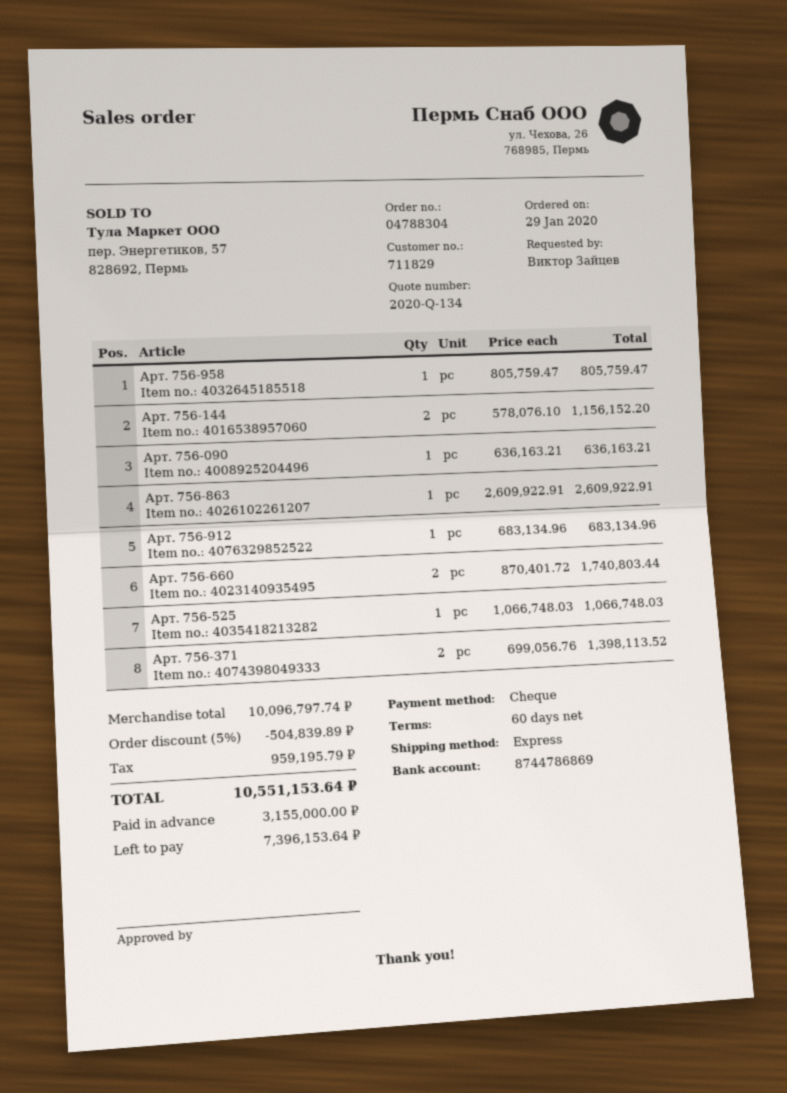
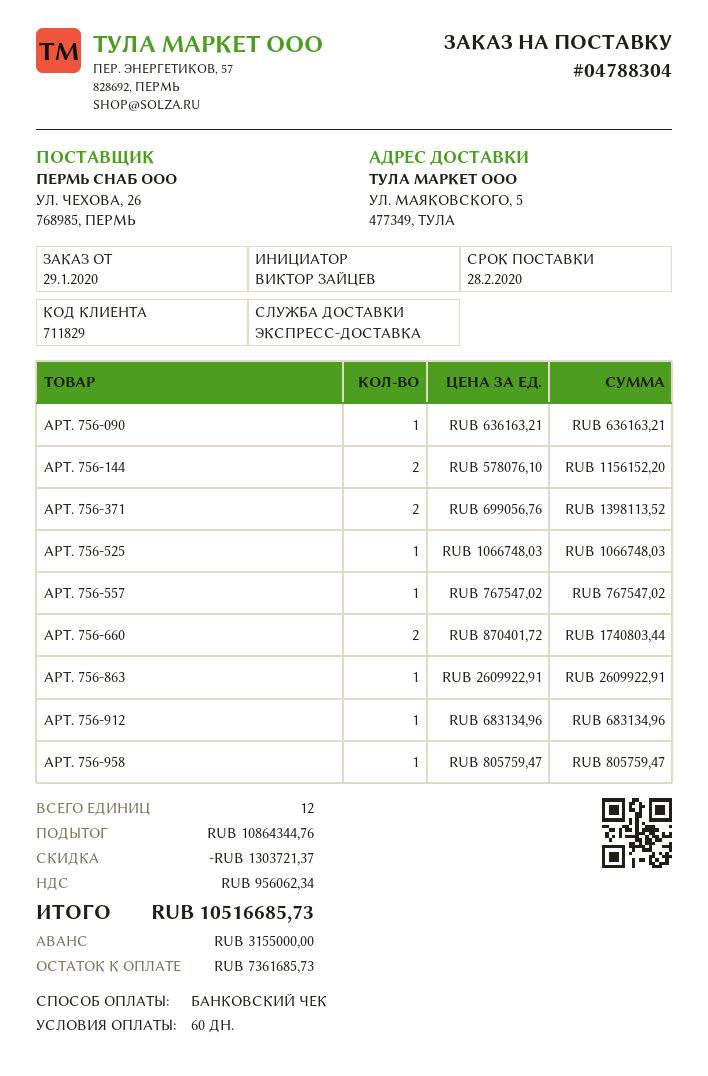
АРТ. 756-557: none -> 1 x 767547.02 = 767547.02
subtotal: 10096797.74 -> 10864344.76
discount: 504839.89 -> 1303721.37
tax: 959195.79 -> 956062.34
total: 10551153.64 -> 10516685.73
balance: 7396153.64 -> 7361685.73

